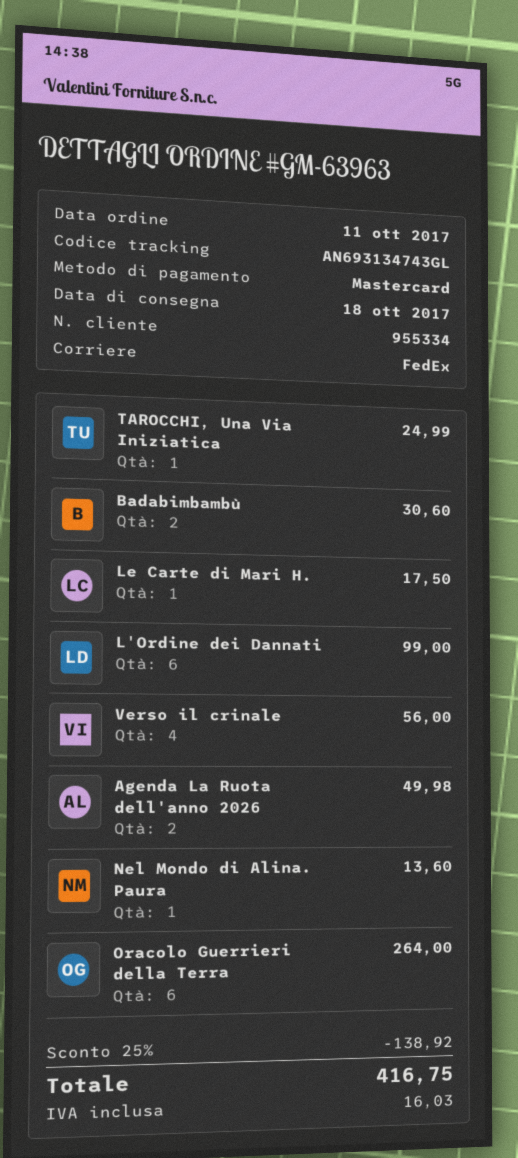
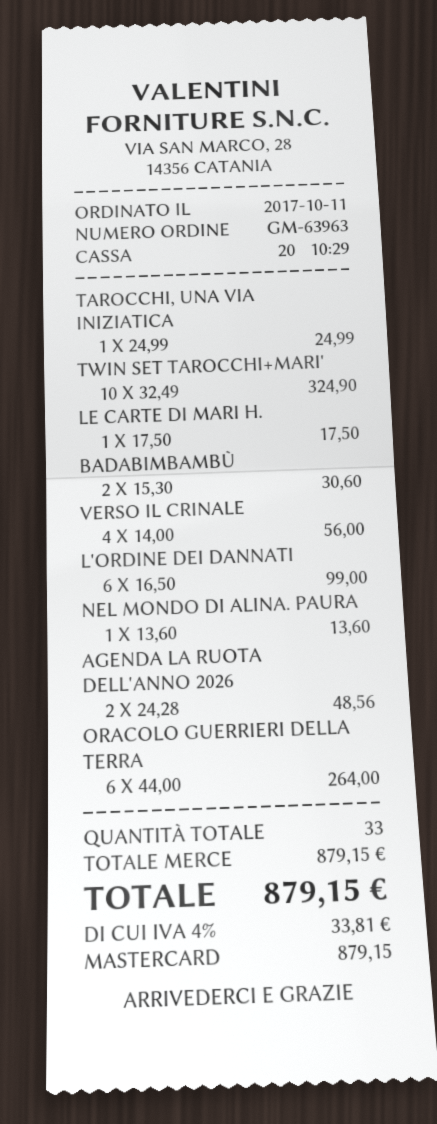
Agenda La Ruota dell'anno 2026: 2 for 49.98 -> 2 for 48.56
TWIN SET TAROCCHI+MARI': none -> 10 for 324.90
discount: 25% = 138.92 -> none
tax: 16.03 -> 33.81
total: 416.75 -> 879.15

